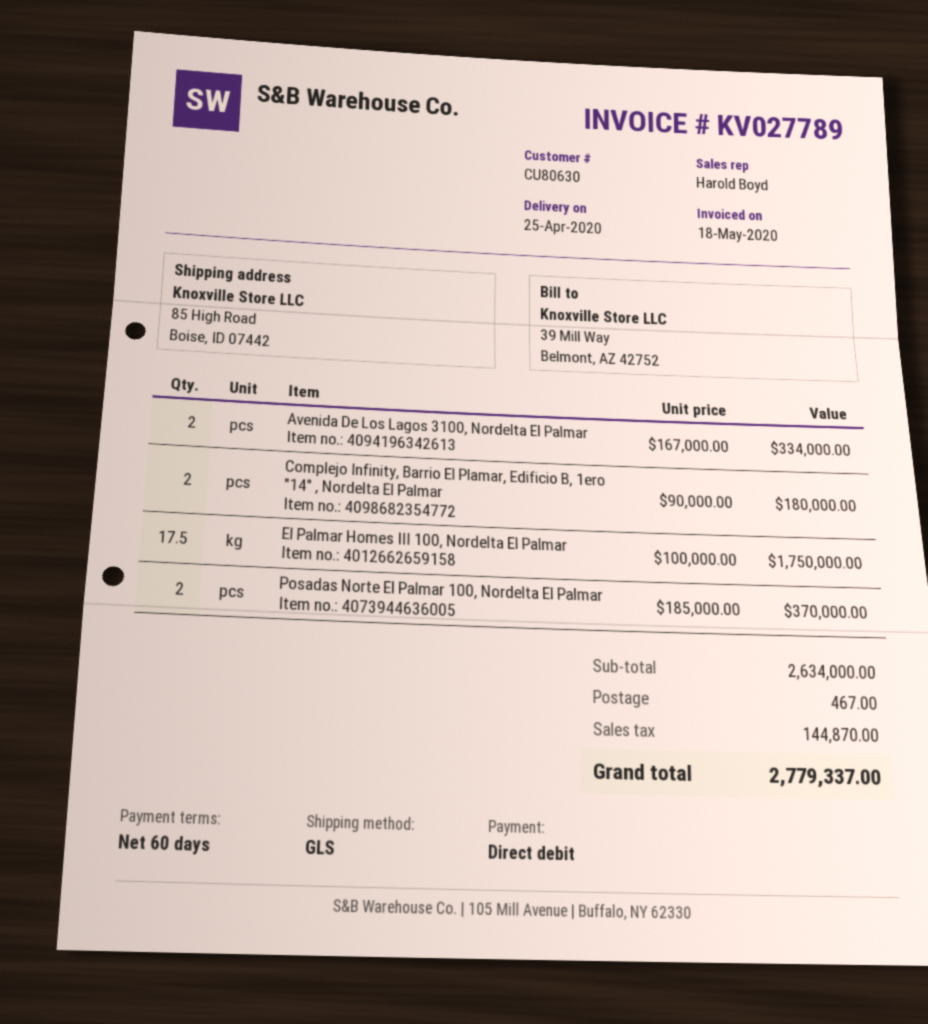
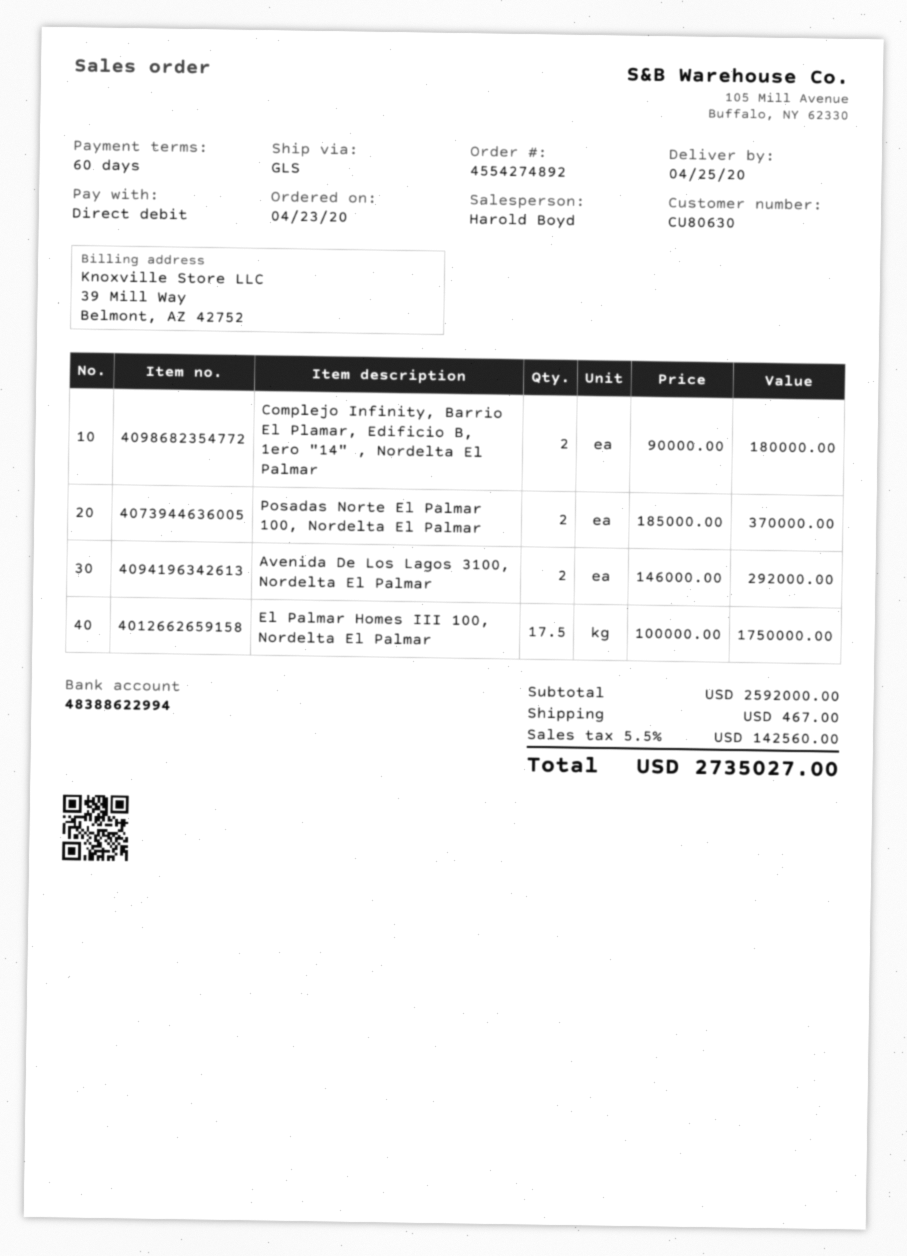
Avenida De Los Lagos 3100, Nordelta El Palmar: 2 x 167000.00 = 334000.00 -> 2 x 146000.00 = 292000.00
subtotal: 2634000.00 -> 2592000.00
tax: 144870.00 -> 142560.00
total: 2779337.00 -> 2735027.00

